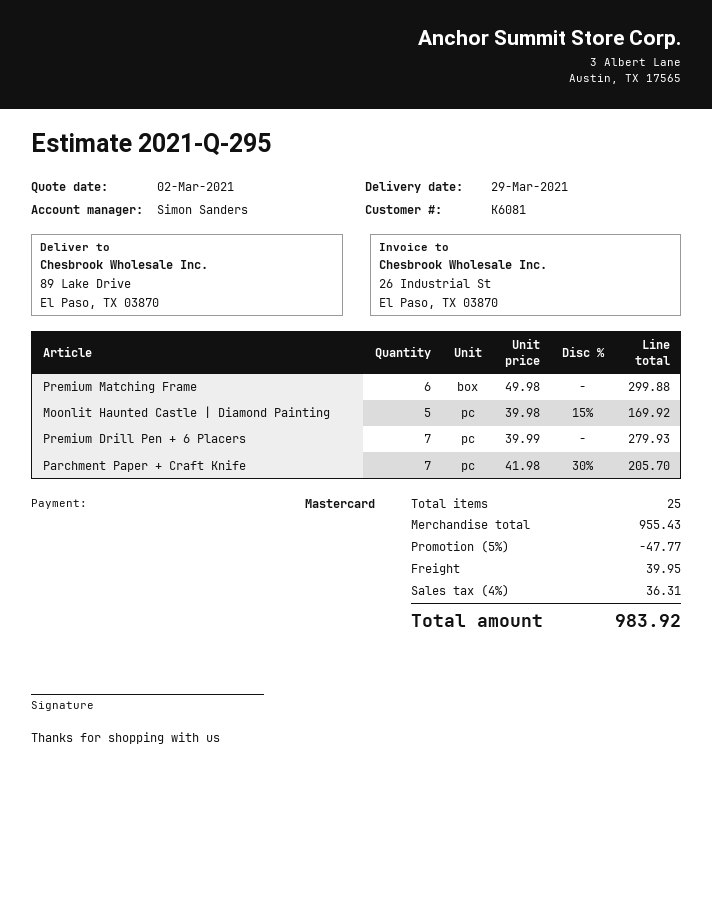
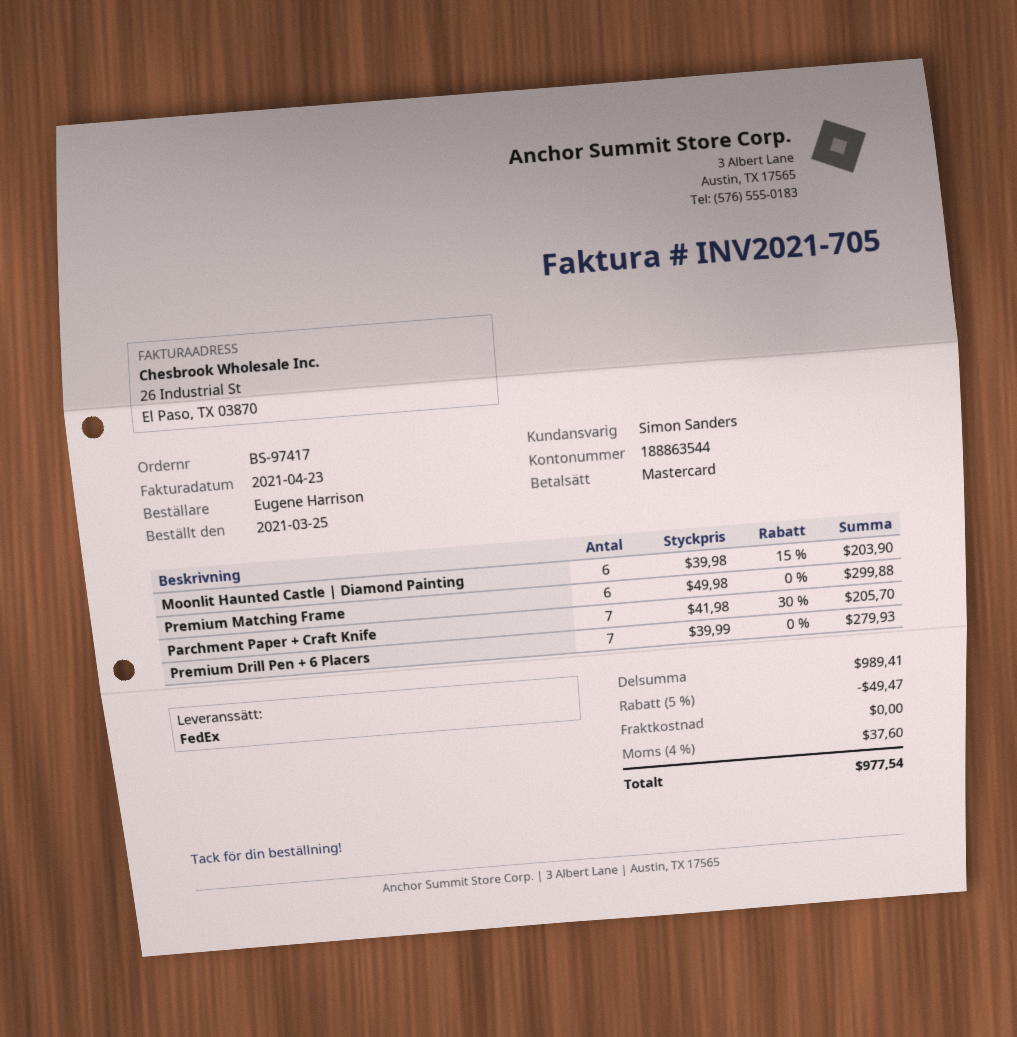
Moonlit Haunted Castle | Diamond Painting: 5 x 39.98 - 15% = 169.92 -> 6 x 39.98 - 15% = 203.90
subtotal: 955.43 -> 989.41
discount: 5% = 47.77 -> 5% = 49.47
shipping: 39.95 -> 0.00
tax: 4% = 36.31 -> 4% = 37.60
total: 983.92 -> 977.54

